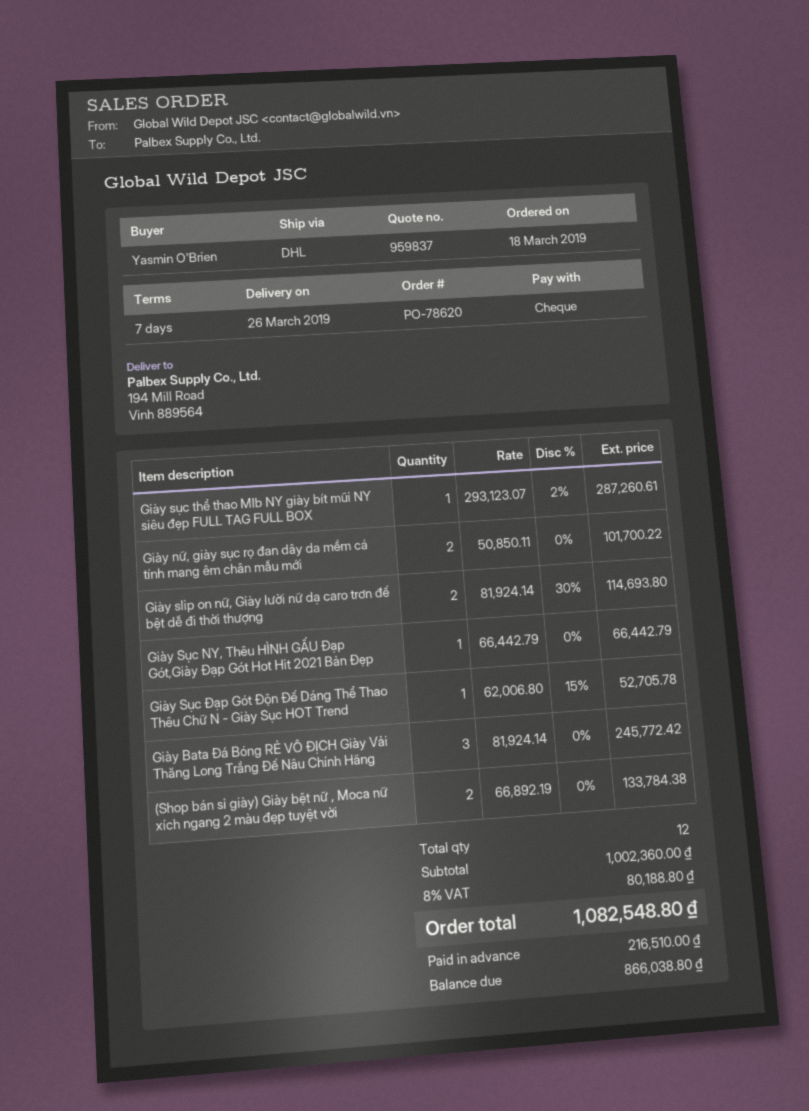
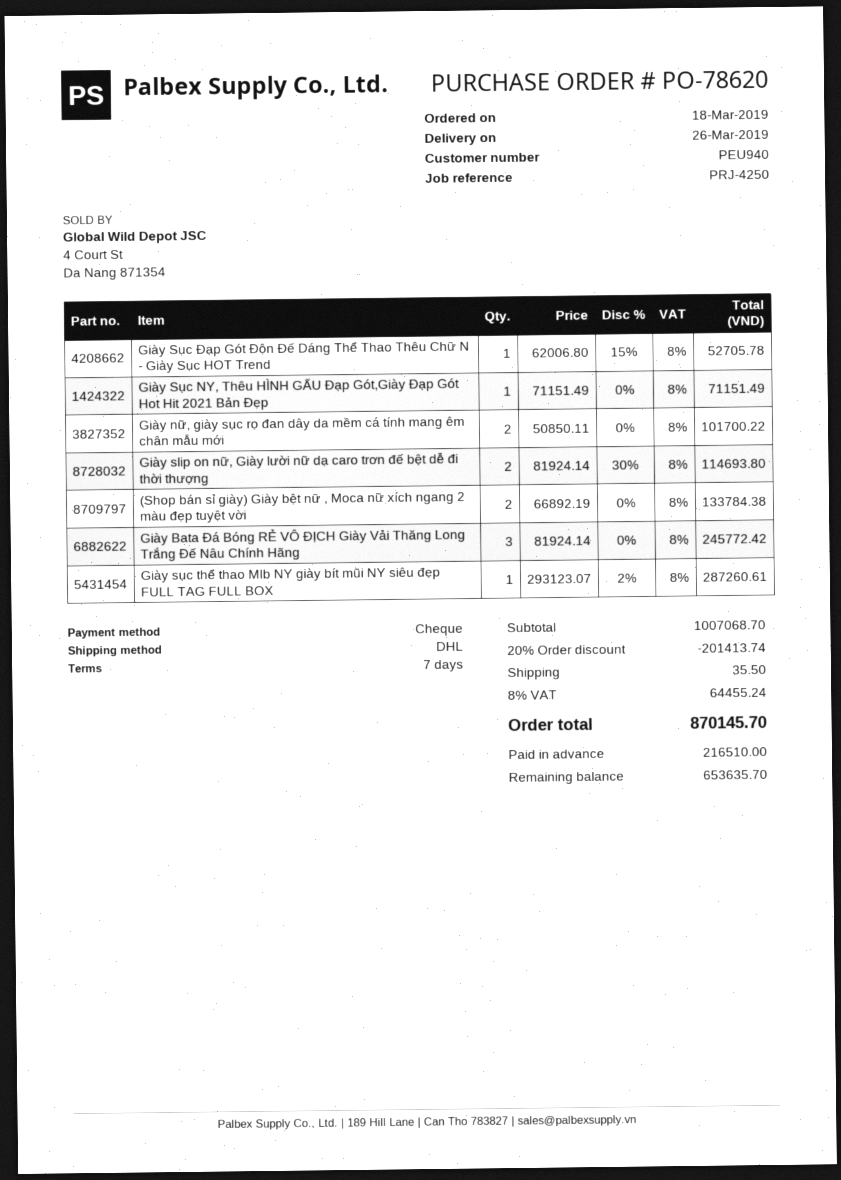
Giày Sục NY, Thêu HÌNH GẤU Đạp Gót,Giày Đạp Gót Hot Hit 2021 Bản Đẹp: 1 x 66442.79 = 66442.79 -> 1 x 71151.49 = 71151.49
subtotal: 1002360.00 -> 1007068.70
discount: none -> 20% = 201413.74
shipping: none -> 35.50
tax: 8% = 80188.80 -> 8% = 64455.24
total: 1082548.80 -> 870145.70
balance: 866038.80 -> 653635.70

